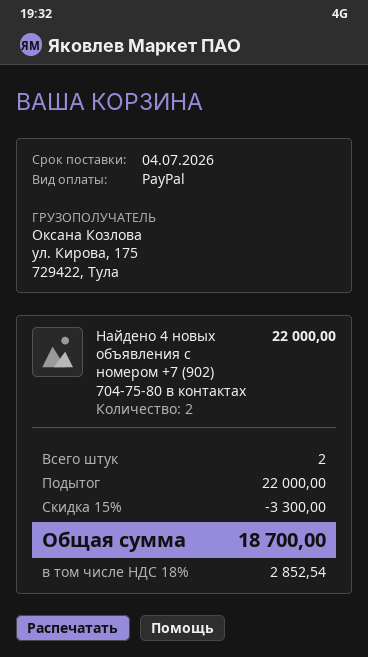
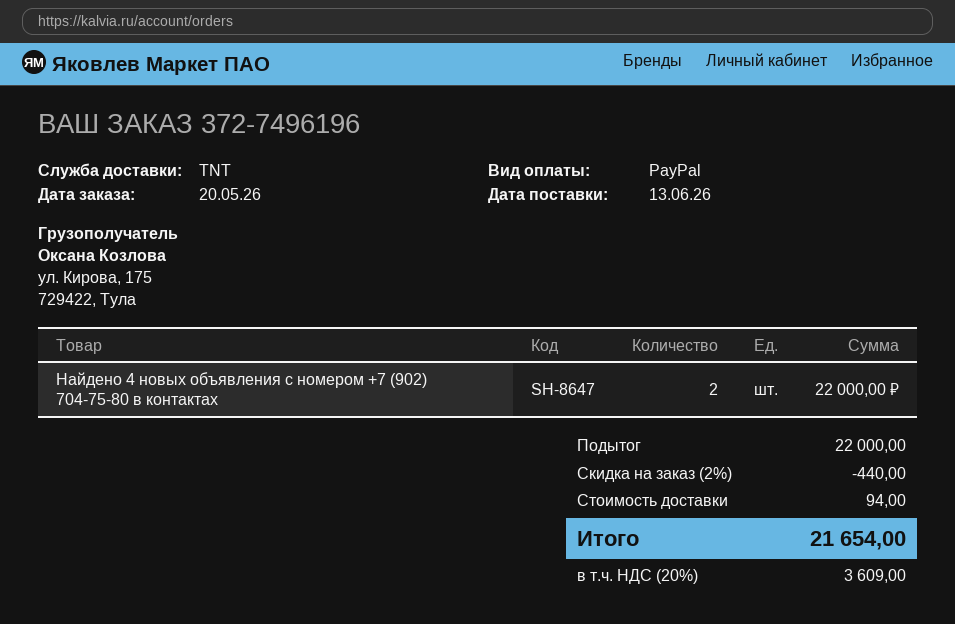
delivery date: 2026-07-04 -> 2026-06-13
discount: 15% = 3300.00 -> 2% = 440.00
shipping: none -> 94.00
tax: 18% = 2852.54 -> 20% = 3609.00
total: 18700.00 -> 21654.00

